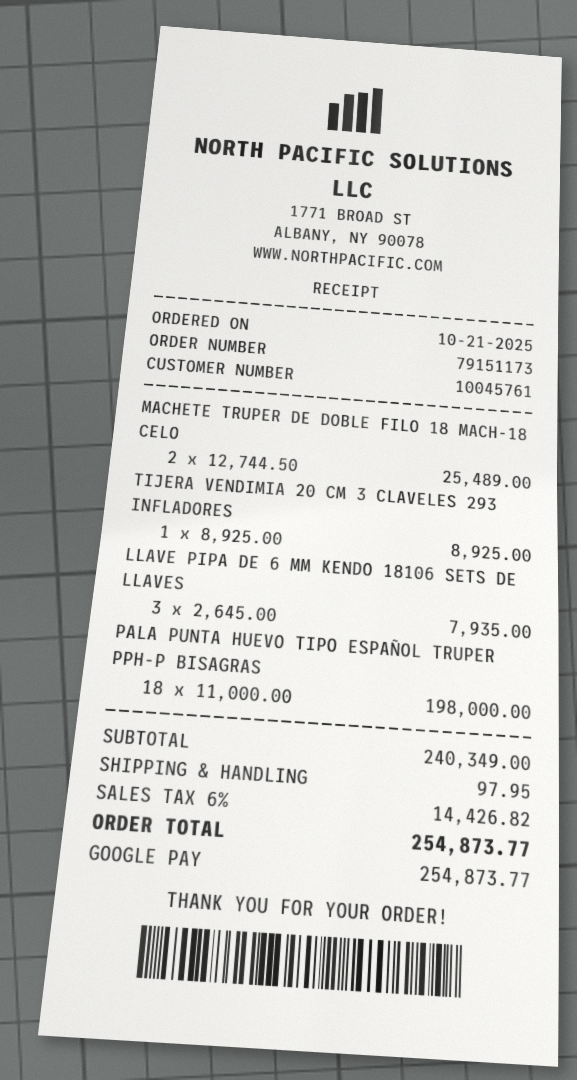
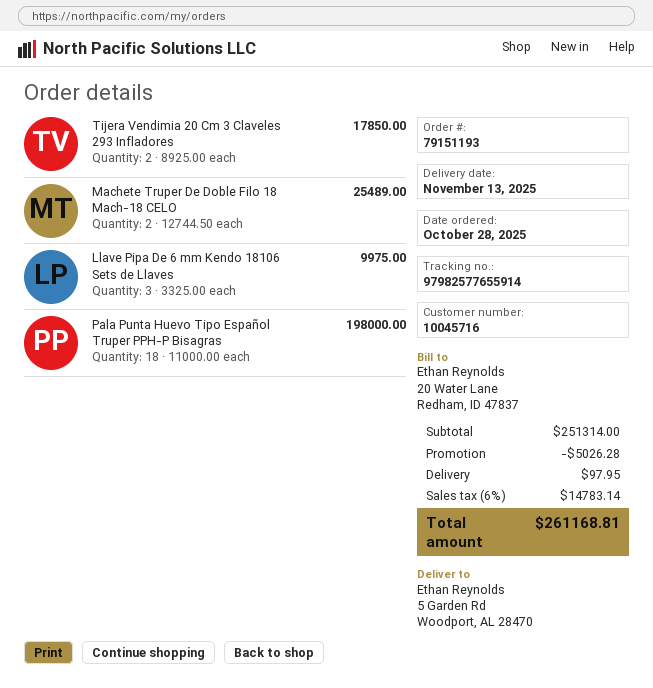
order number: 79151173 -> 79151193
order date: 2025-10-21 -> 2025-10-28
customer number: 10045761 -> 10045716
TIJERA VENDIMIA 20 CM 3 CLAVELES 293 INFLADORES: 1 x 8925.00 = 8925.00 -> 2 x 8925.00 = 17850.00
LLAVE PIPA DE 6 MM KENDO 18106 SETS DE LLAVES: 3 x 2645.00 = 7935.00 -> 3 x 3325.00 = 9975.00
subtotal: 240349.00 -> 251314.00
discount: none -> 5026.28
tax: 6% = 14426.82 -> 6% = 14783.14
total: 254873.77 -> 261168.81

